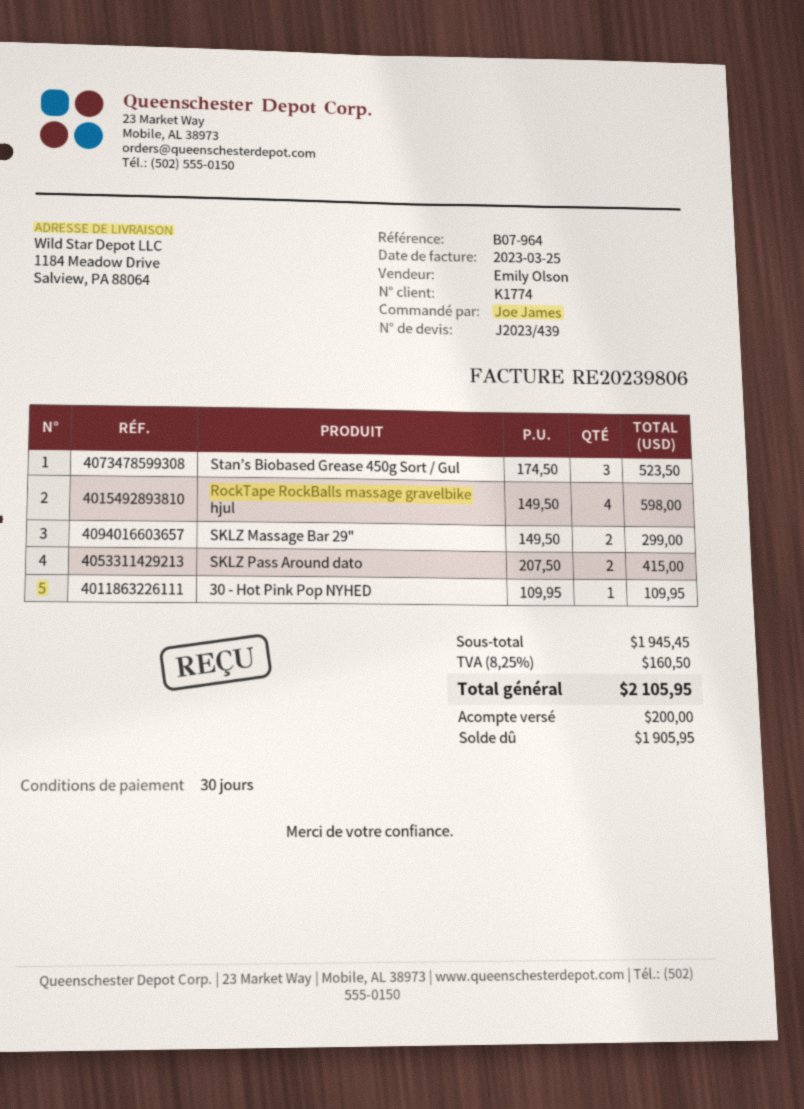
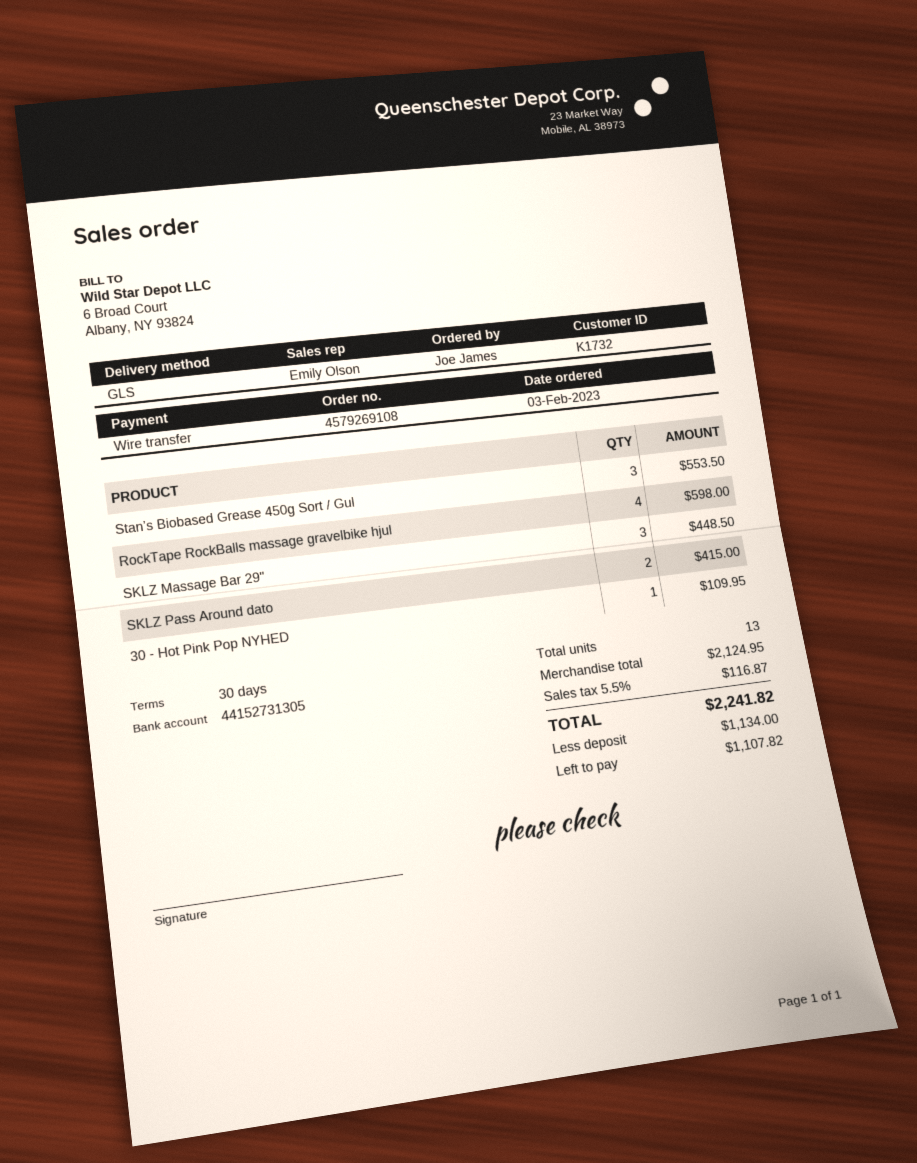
customer number: K1774 -> K1732
Stan’s Biobased Grease 450g Sort / Gul: 3 for 523.50 -> 3 for 553.50
SKLZ Massage Bar 29": 2 for 299.00 -> 3 for 448.50
subtotal: 1945.45 -> 2124.95
tax: 8.25% = 160.50 -> 5.5% = 116.87
total: 2105.95 -> 2241.82
deposit: 200.00 -> 1134.00
balance: 1905.95 -> 1107.82

